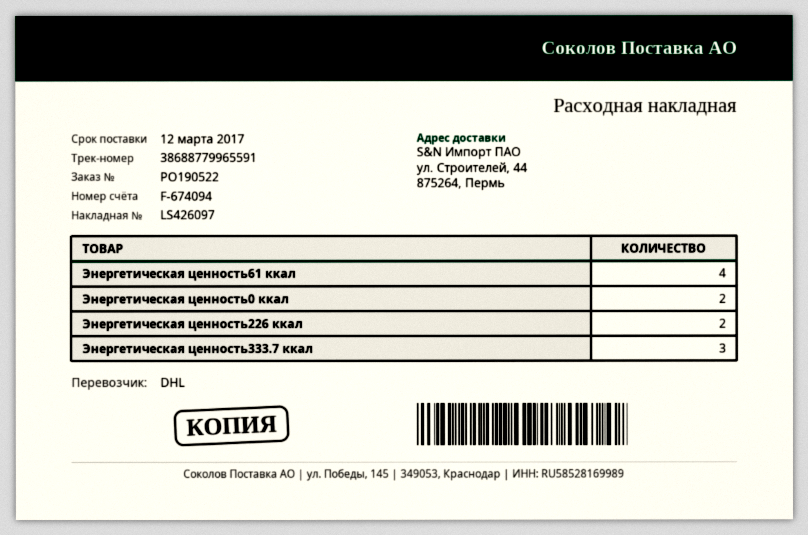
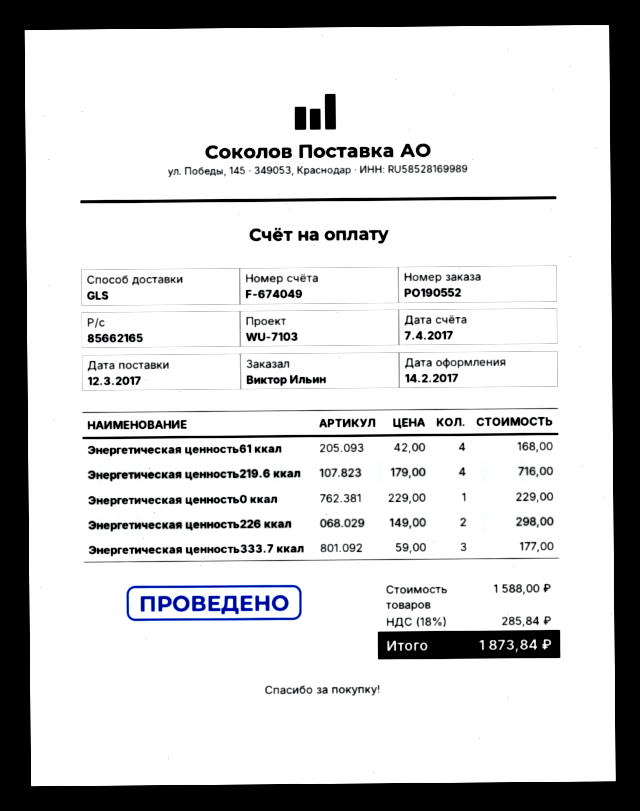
order number: PO190522 -> PO190552
invoice number: F-674094 -> F-674049
shipping method: DHL -> GLS
Энергетическая ценность0 ккал: 2 -> 1
Энергетическая ценность219.6 ккал: none -> 4

